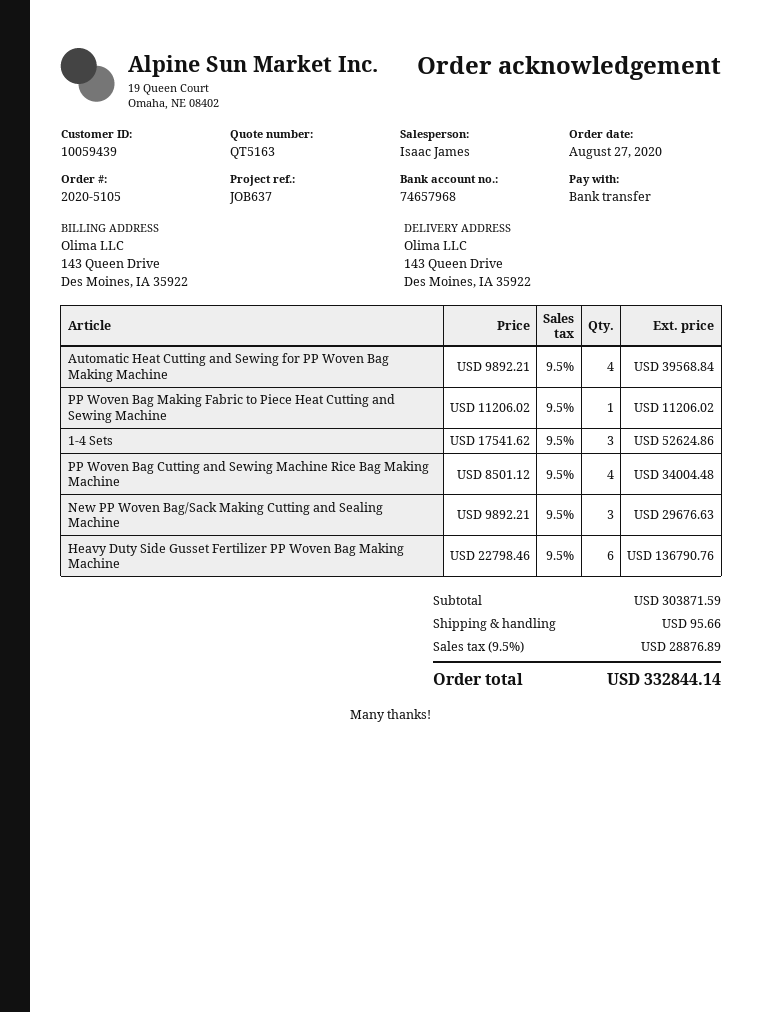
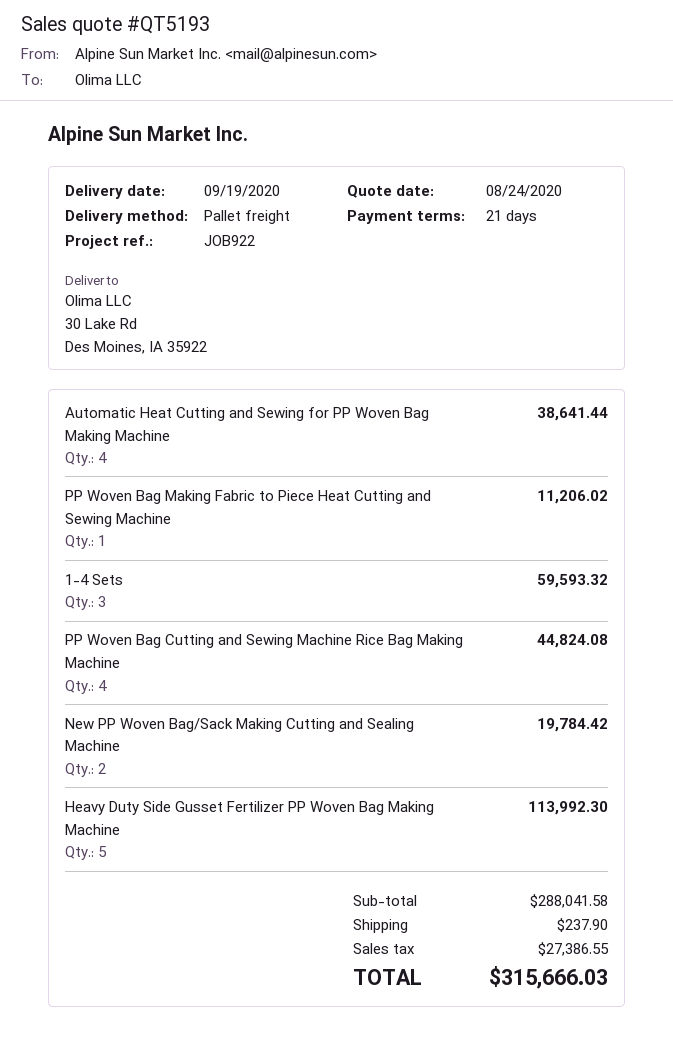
quote number: QT5163 -> QT5193
reference: JOB637 -> JOB922
ship to: 143 Queen Drive, Des Moines, IA 35922 -> 30 Lake Rd, Des Moines, IA 35922
Automatic Heat Cutting and Sewing for PP Woven Bag Making Machine: 4 for 39568.84 -> 4 for 38641.44
1-4 Sets: 3 for 52624.86 -> 3 for 59593.32
PP Woven Bag Cutting and Sewing Machine Rice Bag Making Machine: 4 for 34004.48 -> 4 for 44824.08
New PP Woven Bag/Sack Making Cutting and Sealing Machine: 3 for 29676.63 -> 2 for 19784.42
Heavy Duty Side Gusset Fertilizer PP Woven Bag Making Machine: 6 for 136790.76 -> 5 for 113992.30
subtotal: 303871.59 -> 288041.58
shipping: 95.66 -> 237.90
tax: 28876.89 -> 27386.55
total: 332844.14 -> 315666.03

